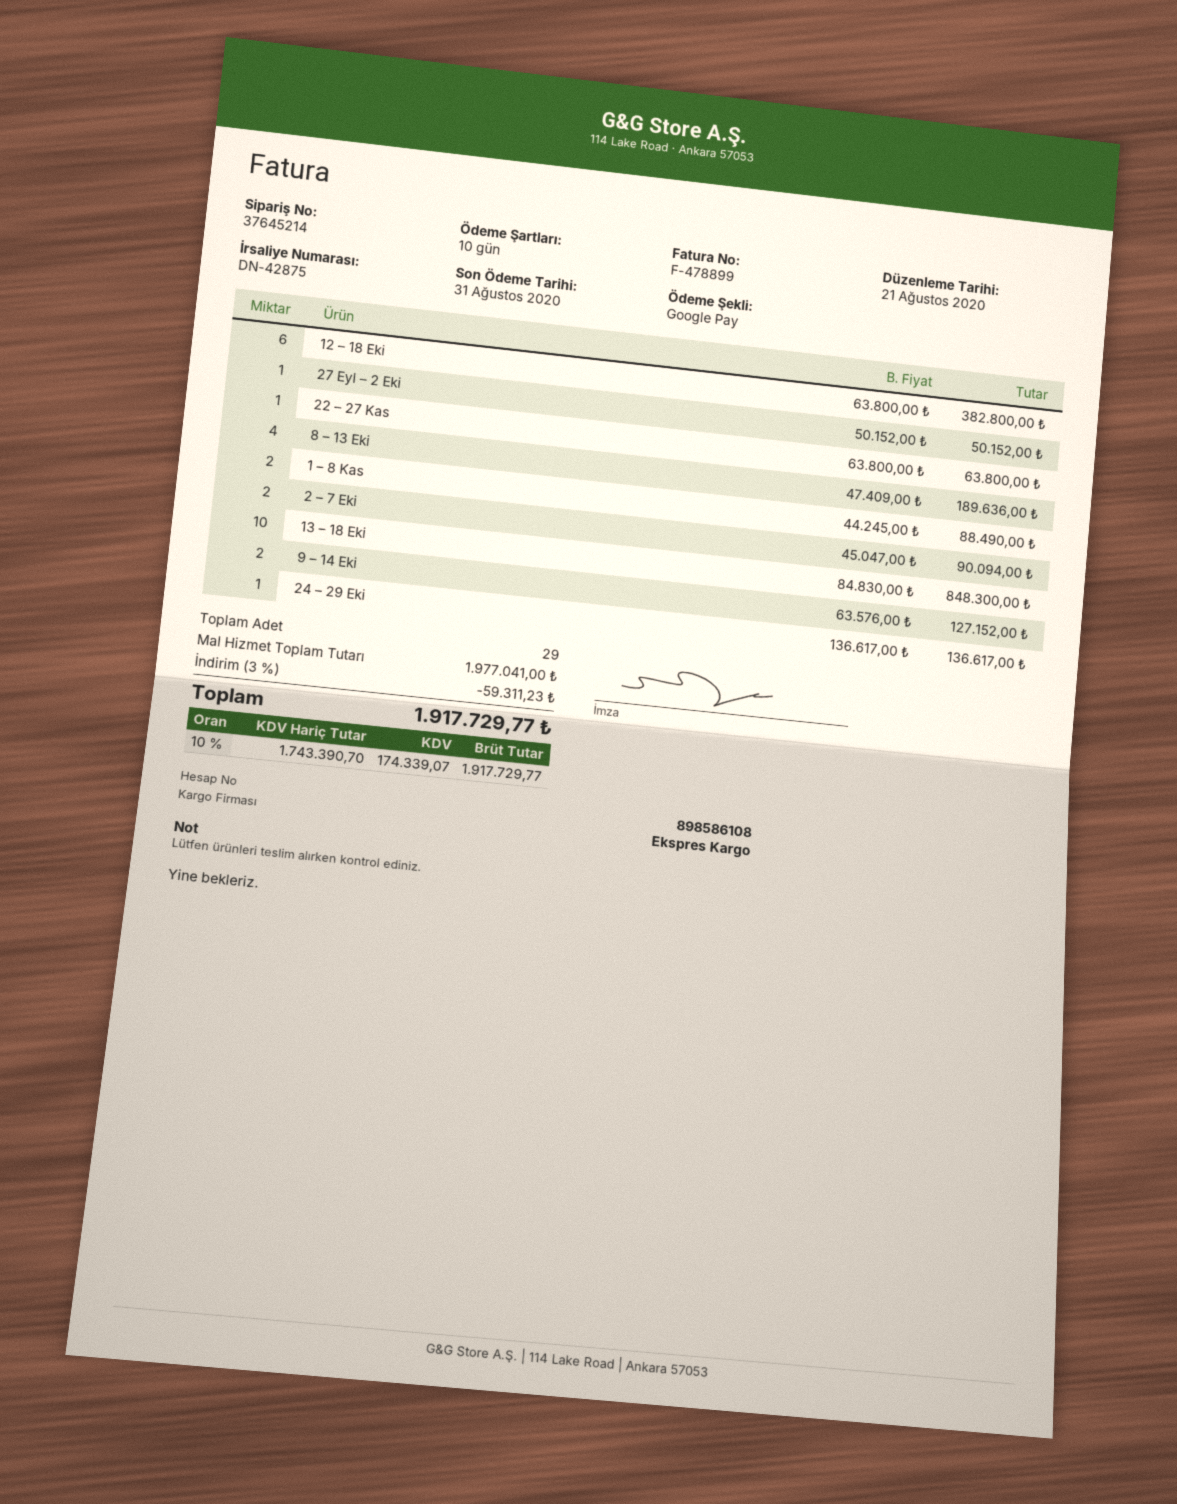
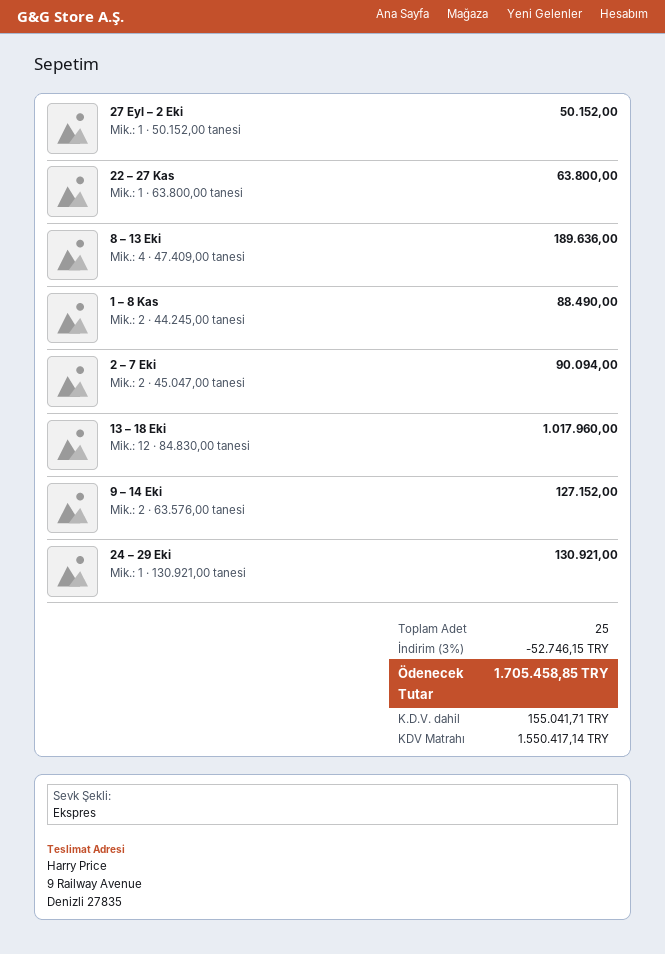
12 – 18 Eki: 6 x 63800.00 = 382800.00 -> none
13 – 18 Eki: 10 x 84830.00 = 848300.00 -> 12 x 84830.00 = 1017960.00
24 – 29 Eki: 1 x 136617.00 = 136617.00 -> 1 x 130921.00 = 130921.00
total quantity: 29 -> 25
discount: 3% = 59311.23 -> 3% = 52746.15
net: 1743390.70 -> 1550417.14
tax: 174339.07 -> 155041.71
total: 1917729.77 -> 1705458.85

